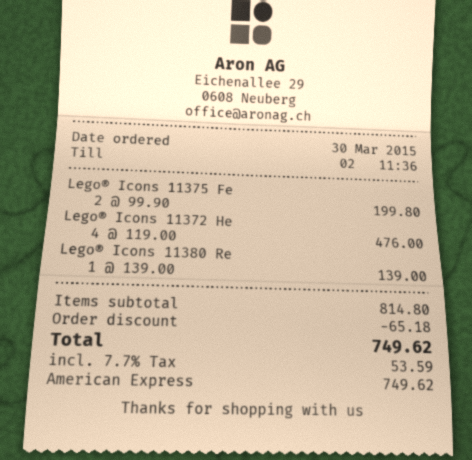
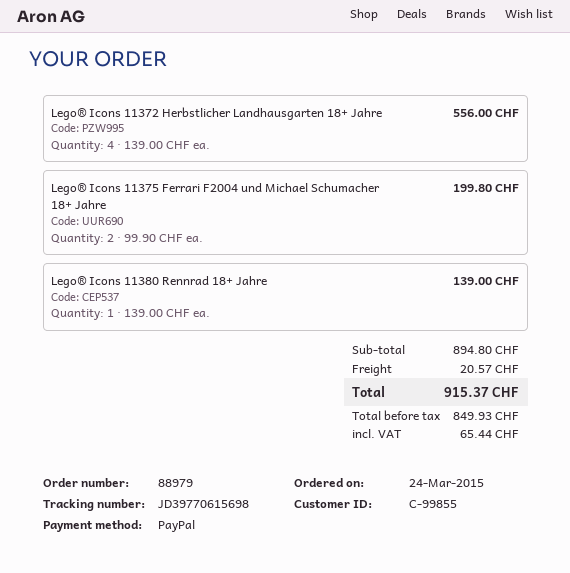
order date: 2015-03-30 -> 2015-03-24
payment method: American Express -> PayPal
Lego® Icons 11372 He: 4 x 119.00 = 476.00 -> 4 x 139.00 = 556.00
subtotal: 814.80 -> 894.80
discount: 65.18 -> none
shipping: none -> 20.57
tax: 53.59 -> 65.44
total: 749.62 -> 915.37

